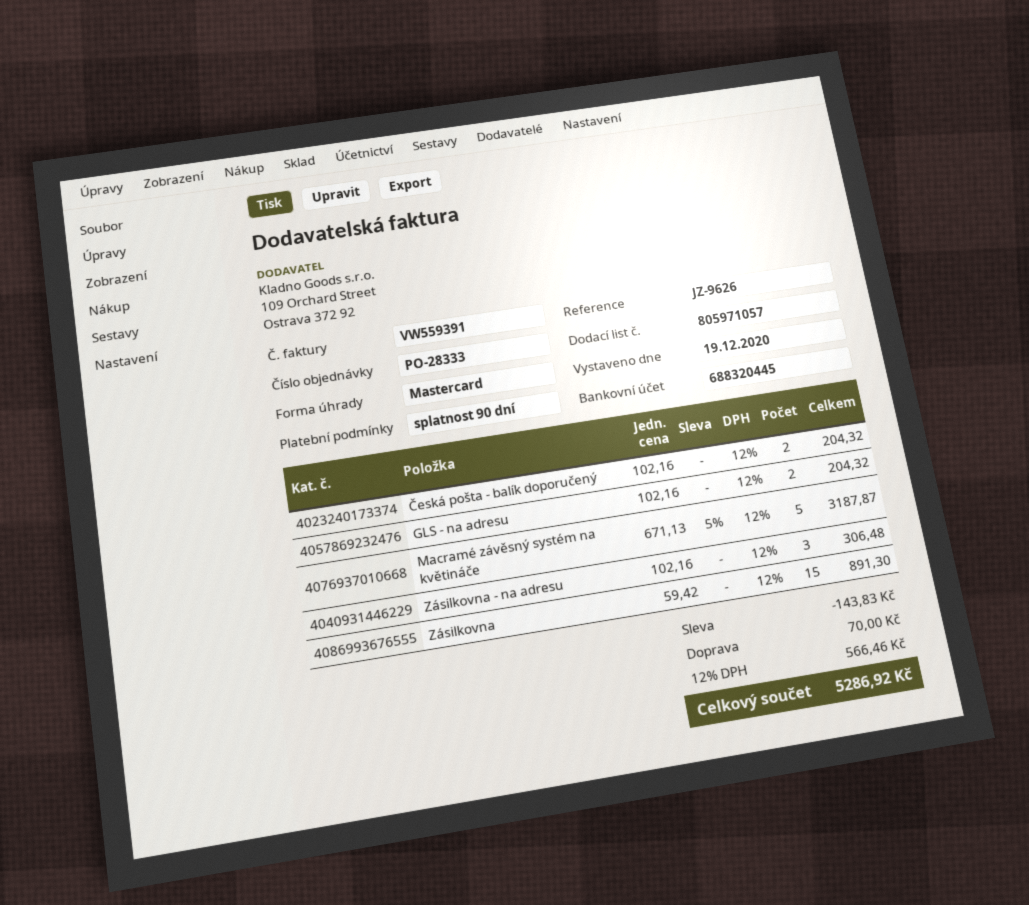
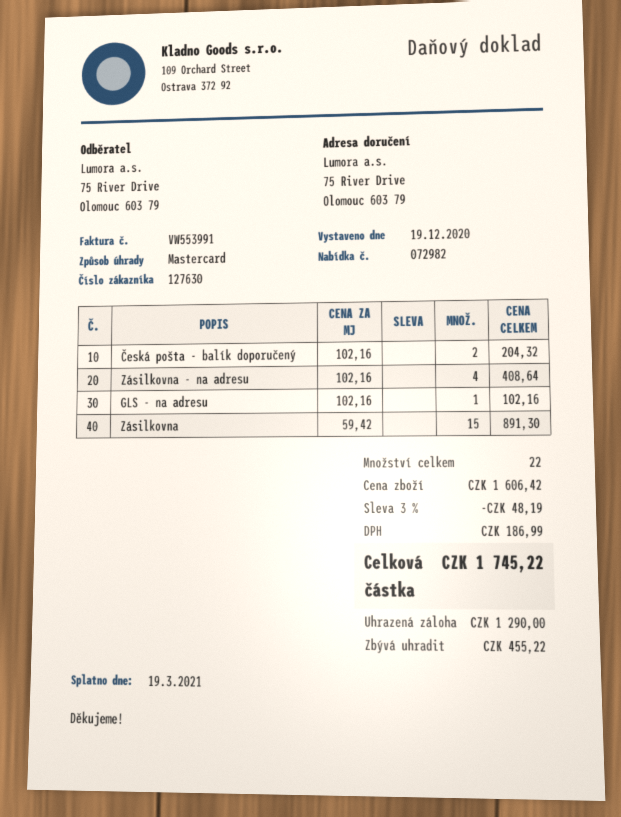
invoice number: VW559391 -> VW553991
GLS - na adresu: 2 x 102.16 = 204.32 -> 1 x 102.16 = 102.16
Macramé závěsný systém na květináče: 5 x 671.13 - 5% = 3187.87 -> none
Zásilkovna - na adresu: 3 x 102.16 = 306.48 -> 4 x 102.16 = 408.64
discount: 143.83 -> 48.19
shipping: 70.00 -> none
tax: 566.46 -> 186.99
total: 5286.92 -> 1745.22

